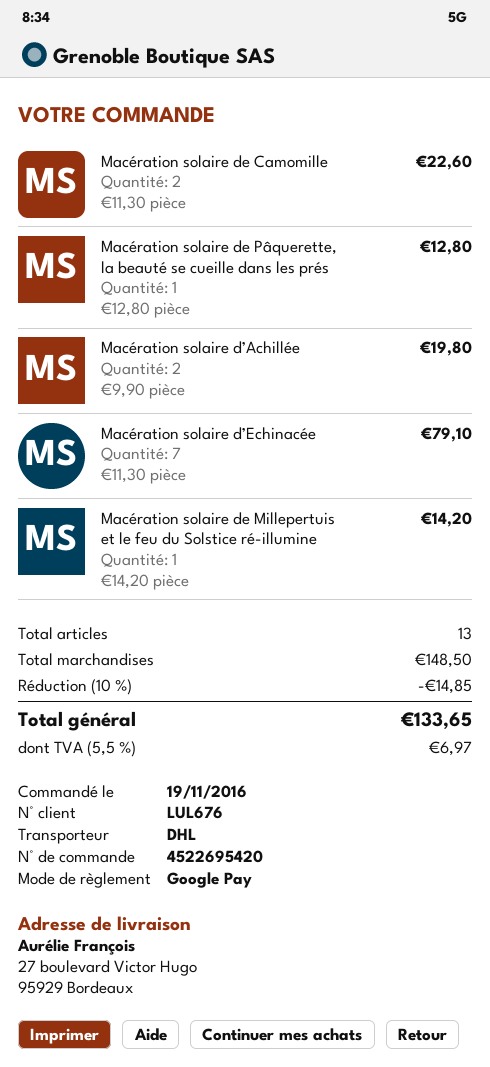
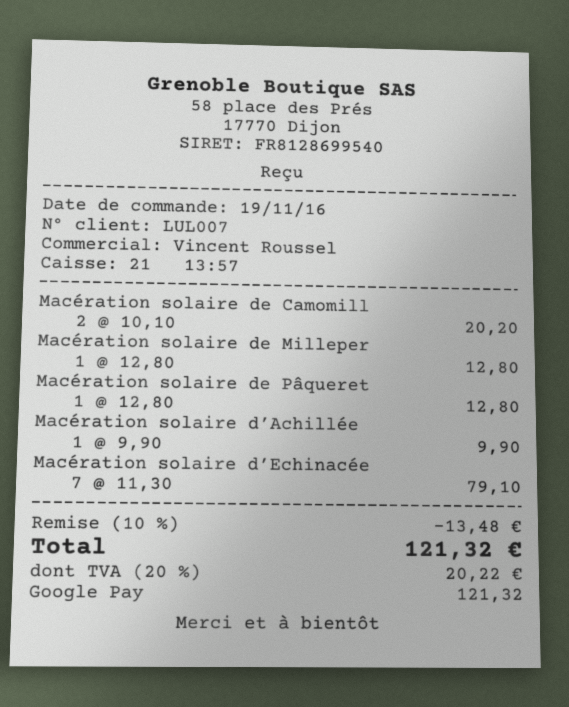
customer number: LUL676 -> LUL007
Macération solaire de Camomille: 2 x 11.30 = 22.60 -> 2 x 10.10 = 20.20
Macération solaire d’Achillée: 2 x 9.90 = 19.80 -> 1 x 9.90 = 9.90
Macération solaire de Millepertuis et le feu du Solstice ré-illumine: 1 x 14.20 = 14.20 -> 1 x 12.80 = 12.80
discount: 10% = 14.85 -> 10% = 13.48
tax: 5.5% = 6.97 -> 20% = 20.22
total: 133.65 -> 121.32

